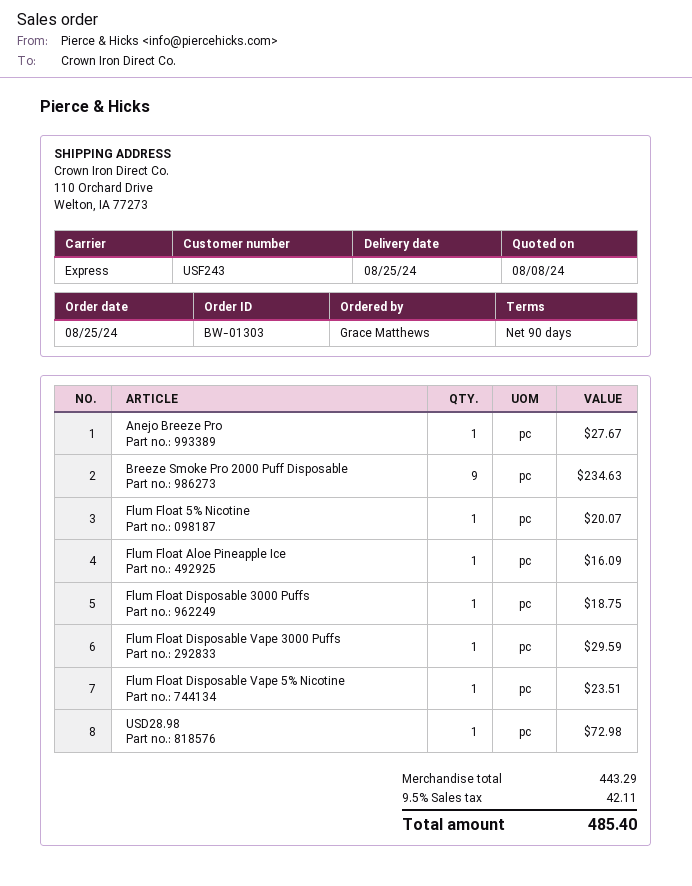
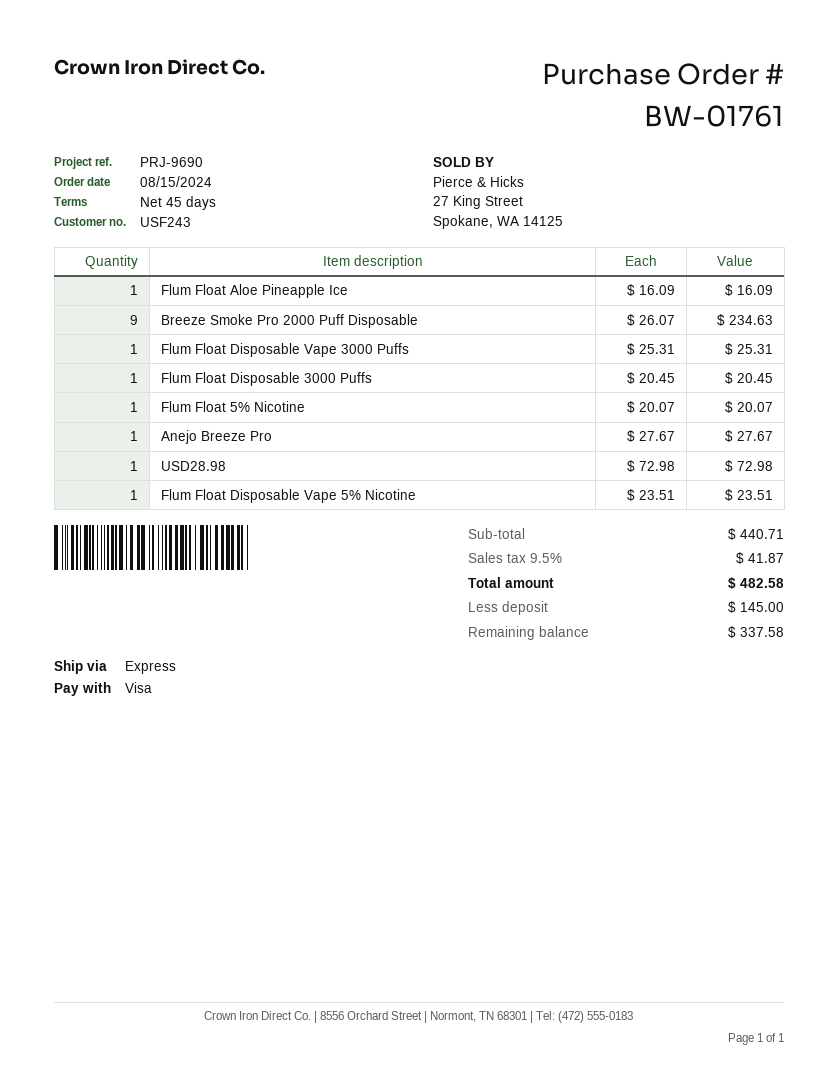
order number: BW-01303 -> BW-01761
order date: 2024-08-25 -> 2024-08-15
payment terms: 90 days -> 45 days
Flum Float Disposable 3000 Puffs: 1 for 18.75 -> 1 for 20.45
Flum Float Disposable Vape 3000 Puffs: 1 for 29.59 -> 1 for 25.31
subtotal: 443.29 -> 440.71
tax: 9.5% = 42.11 -> 9.5% = 41.87
total: 485.40 -> 482.58

